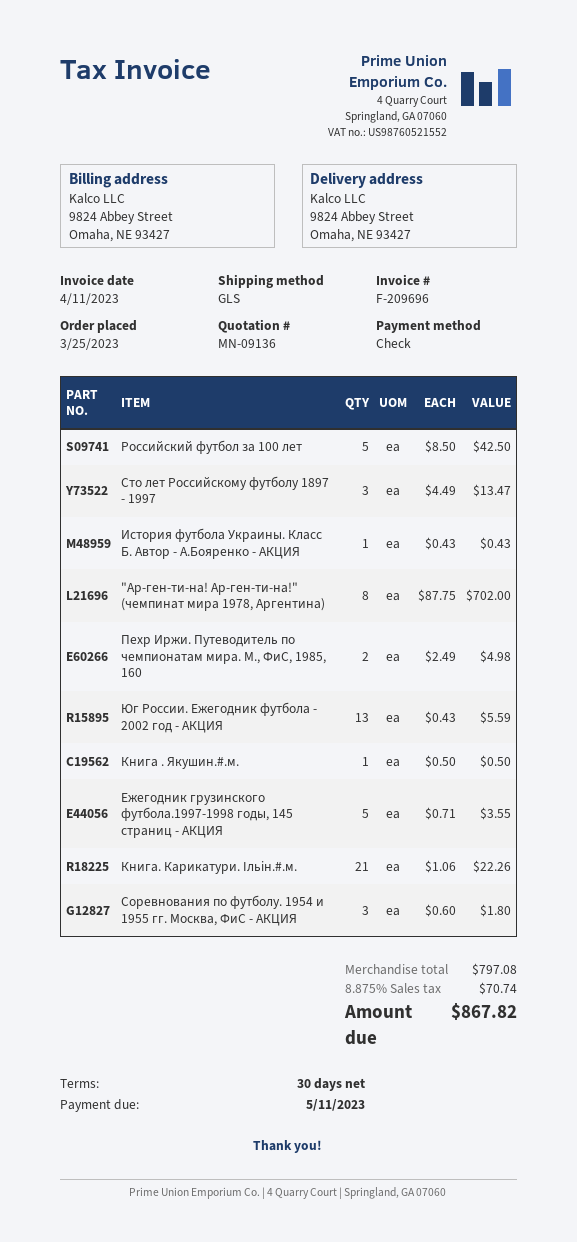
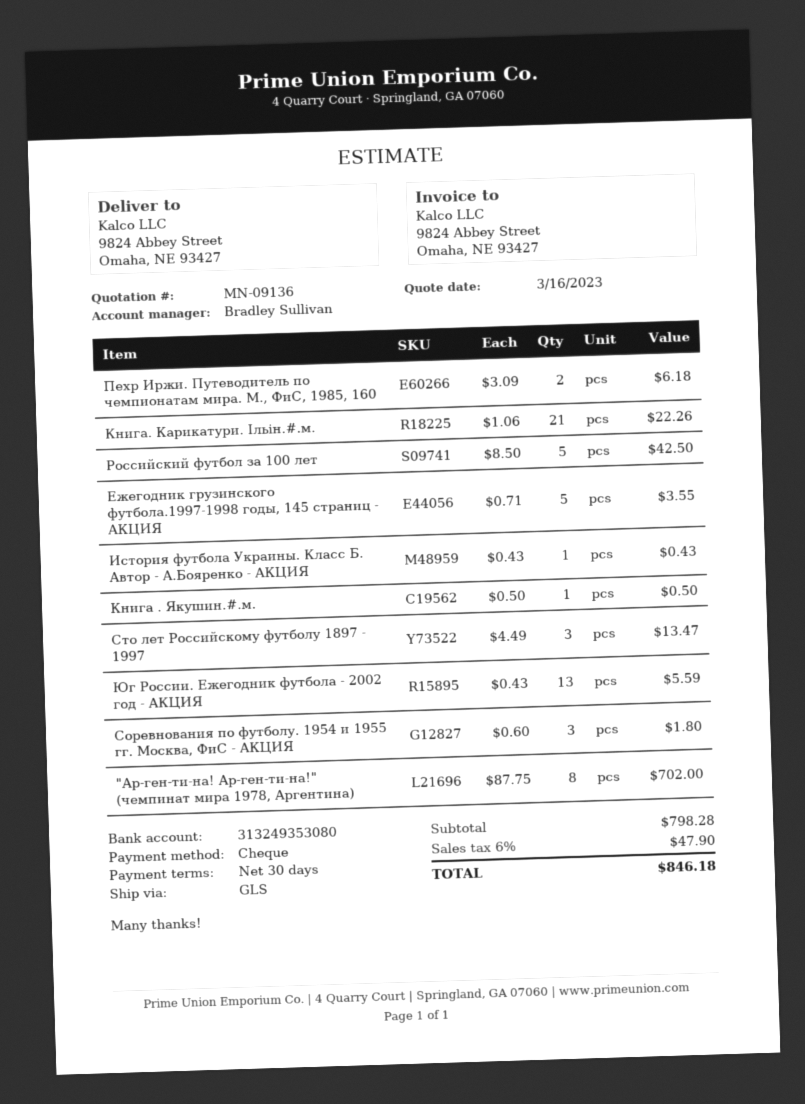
Пехр Иржи. Путеводитель по чемпионатам мира. М., ФиС, 1985, 160: 2 x 2.49 = 4.98 -> 2 x 3.09 = 6.18
subtotal: 797.08 -> 798.28
tax: 8.875% = 70.74 -> 6% = 47.90
total: 867.82 -> 846.18

